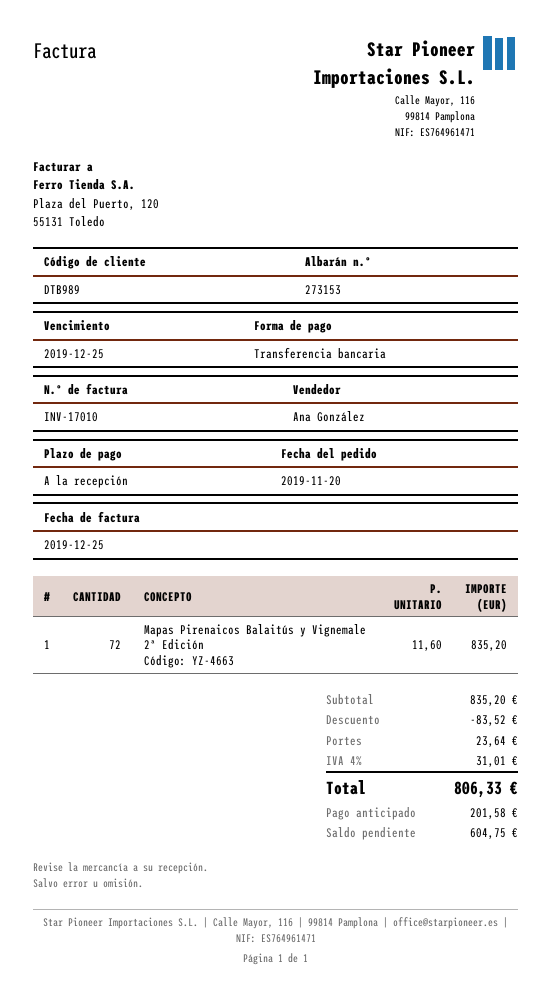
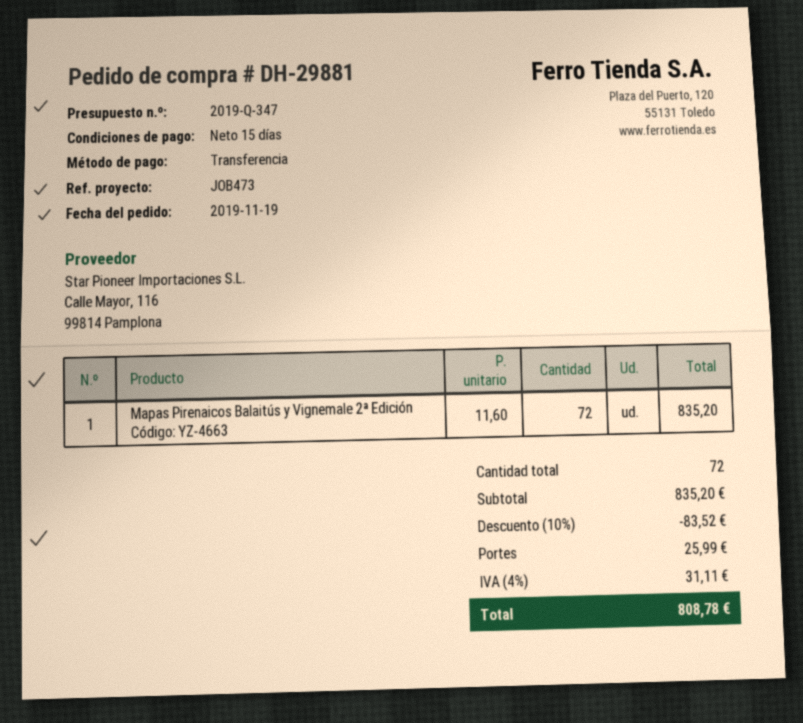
order date: 2019-11-20 -> 2019-11-19
payment terms: on receipt -> 15 days
shipping: 23.64 -> 25.99
tax: 4% = 31.01 -> 4% = 31.11
total: 806.33 -> 808.78

